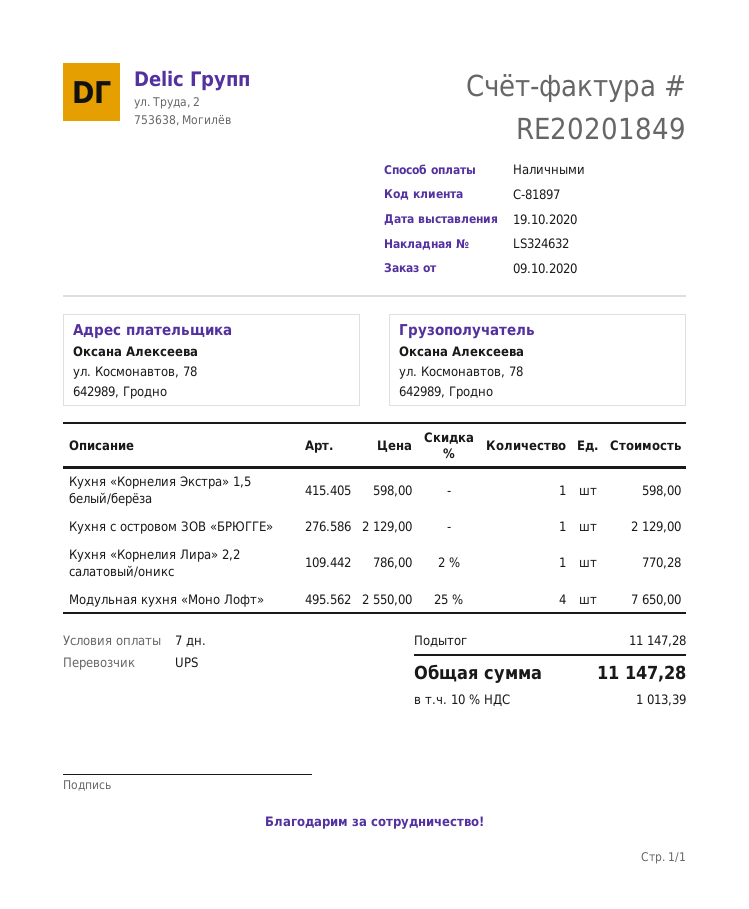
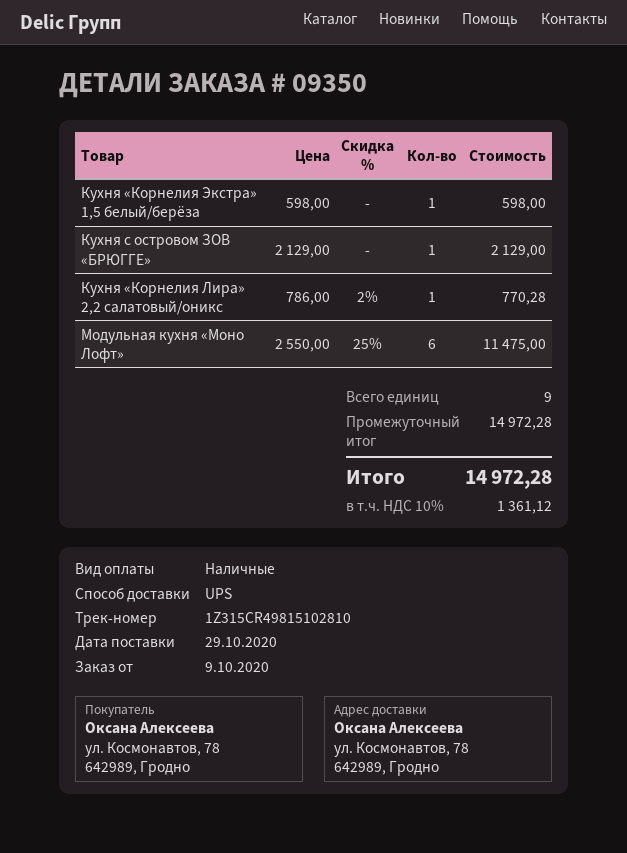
Модульная кухня «Моно Лофт»: 4 x 2550.00 - 25% = 7650.00 -> 6 x 2550.00 - 25% = 11475.00
subtotal: 11147.28 -> 14972.28
tax: 10% = 1013.39 -> 10% = 1361.12
total: 11147.28 -> 14972.28

